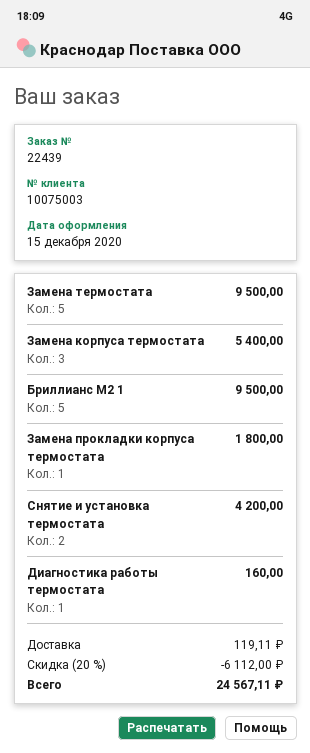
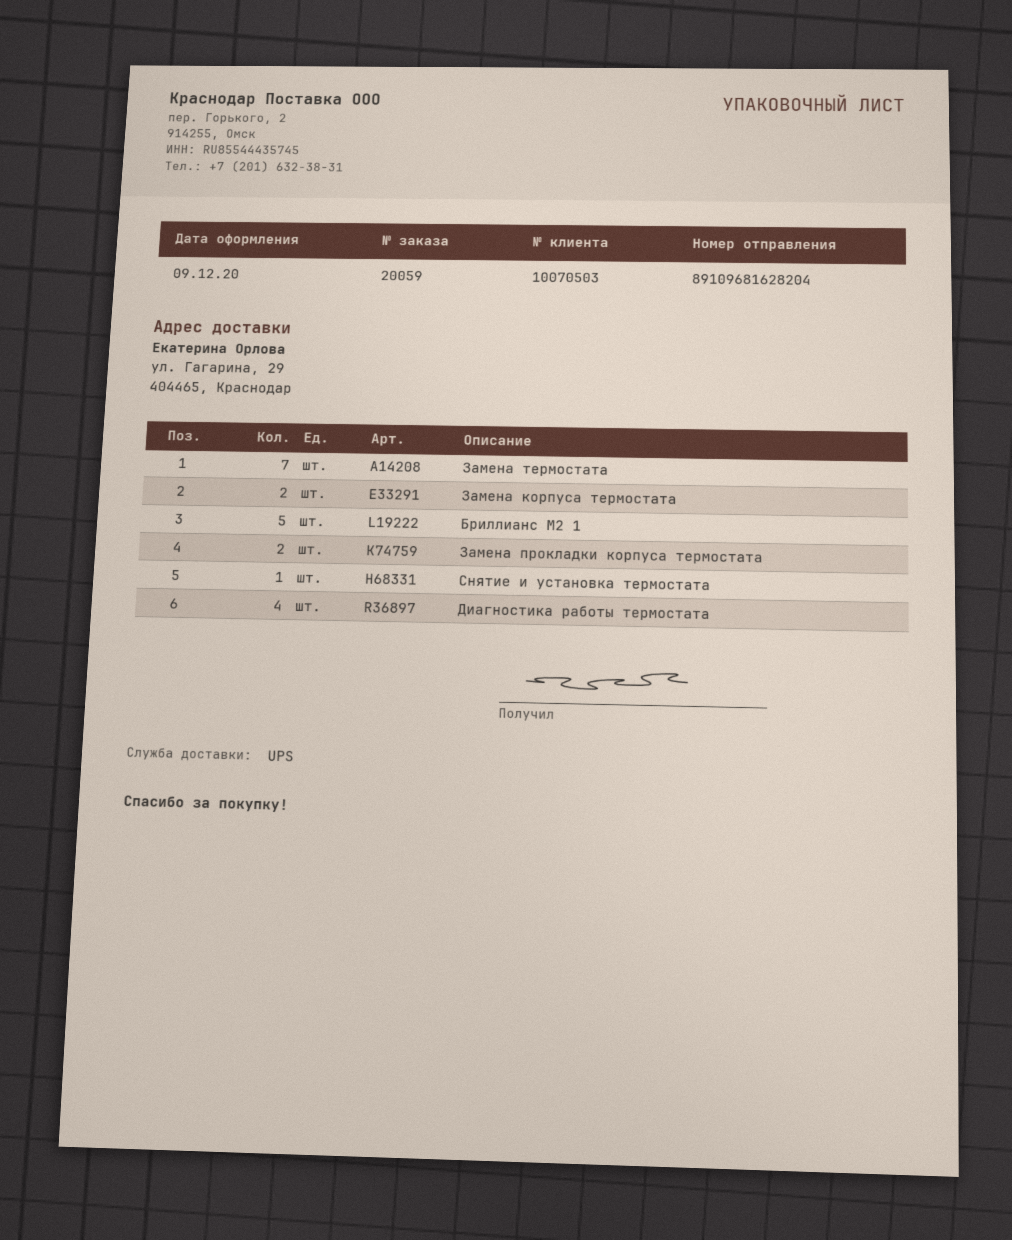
order number: 22439 -> 20059
order date: 2020-12-15 -> 2020-12-09
customer number: 10075003 -> 10070503
Замена термостата: 5 -> 7
Замена корпуса термостата: 3 -> 2
Замена прокладки корпуса термостата: 1 -> 2
Снятие и установка термостата: 2 -> 1
Диагностика работы термостата: 1 -> 4

